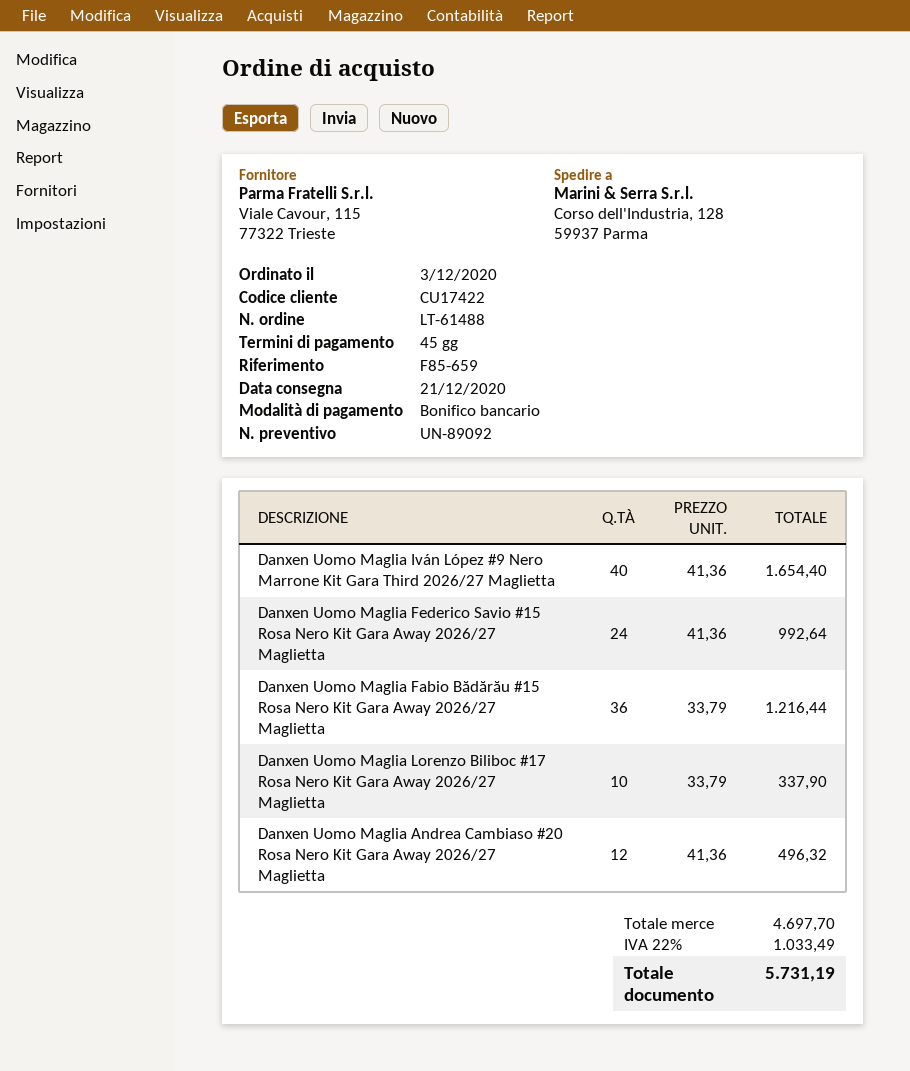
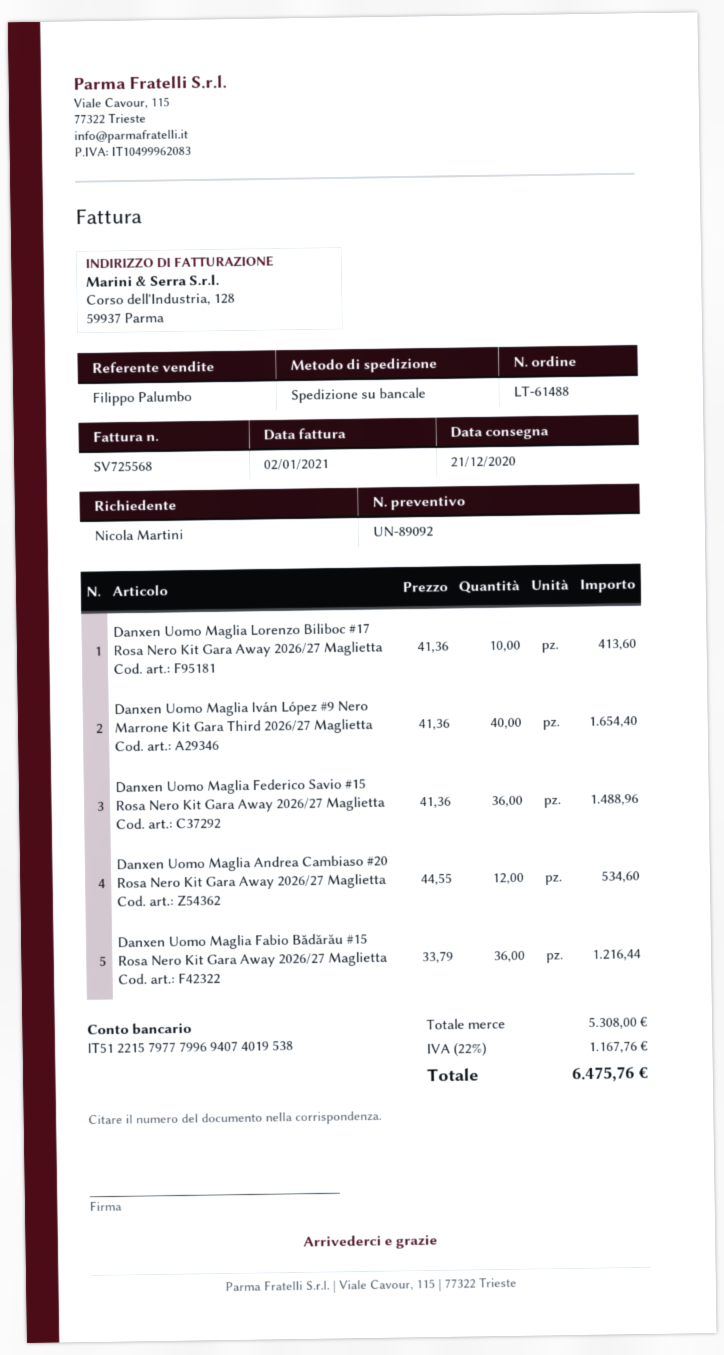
Danxen Uomo Maglia Federico Savio #15 Rosa Nero Kit Gara Away 2026/27 Maglietta: 24 x 41.36 = 992.64 -> 36 x 41.36 = 1488.96
Danxen Uomo Maglia Lorenzo Biliboc #17 Rosa Nero Kit Gara Away 2026/27 Maglietta: 10 x 33.79 = 337.90 -> 10 x 41.36 = 413.60
Danxen Uomo Maglia Andrea Cambiaso #20 Rosa Nero Kit Gara Away 2026/27 Maglietta: 12 x 41.36 = 496.32 -> 12 x 44.55 = 534.60
subtotal: 4697.70 -> 5308.00
tax: 22% = 1033.49 -> 22% = 1167.76
total: 5731.19 -> 6475.76

